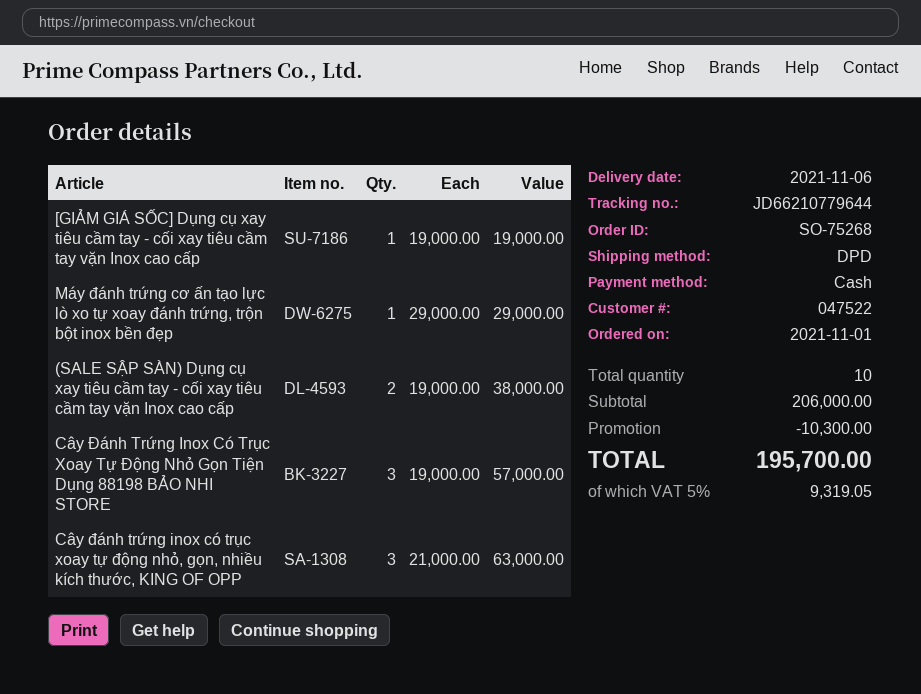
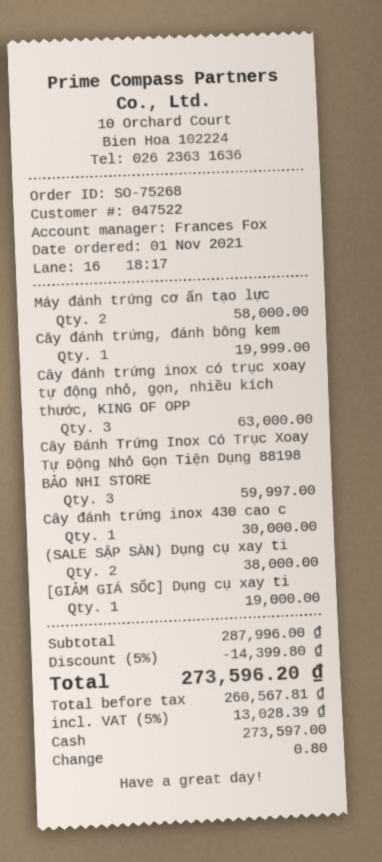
Máy đánh trứng cơ ấn tạo lực lò xo tự xoay đánh trứng, trộn bột inox bền đẹp: 1 for 29000.00 -> 2 for 58000.00
Cây Đánh Trứng Inox Có Trục Xoay Tự Động Nhỏ Gọn Tiện Dụng 88198 BẢO NHI STORE: 3 for 57000.00 -> 3 for 59997.00
Cây đánh trứng, đánh bông kem: none -> 1 for 19999.00
Cây đánh trứng inox 430 cao c: none -> 1 for 30000.00
subtotal: 206000.00 -> 287996.00
discount: 10300.00 -> 14399.80
tax: 5% = 9319.05 -> 5% = 13028.39
total: 195700.00 -> 273596.20

